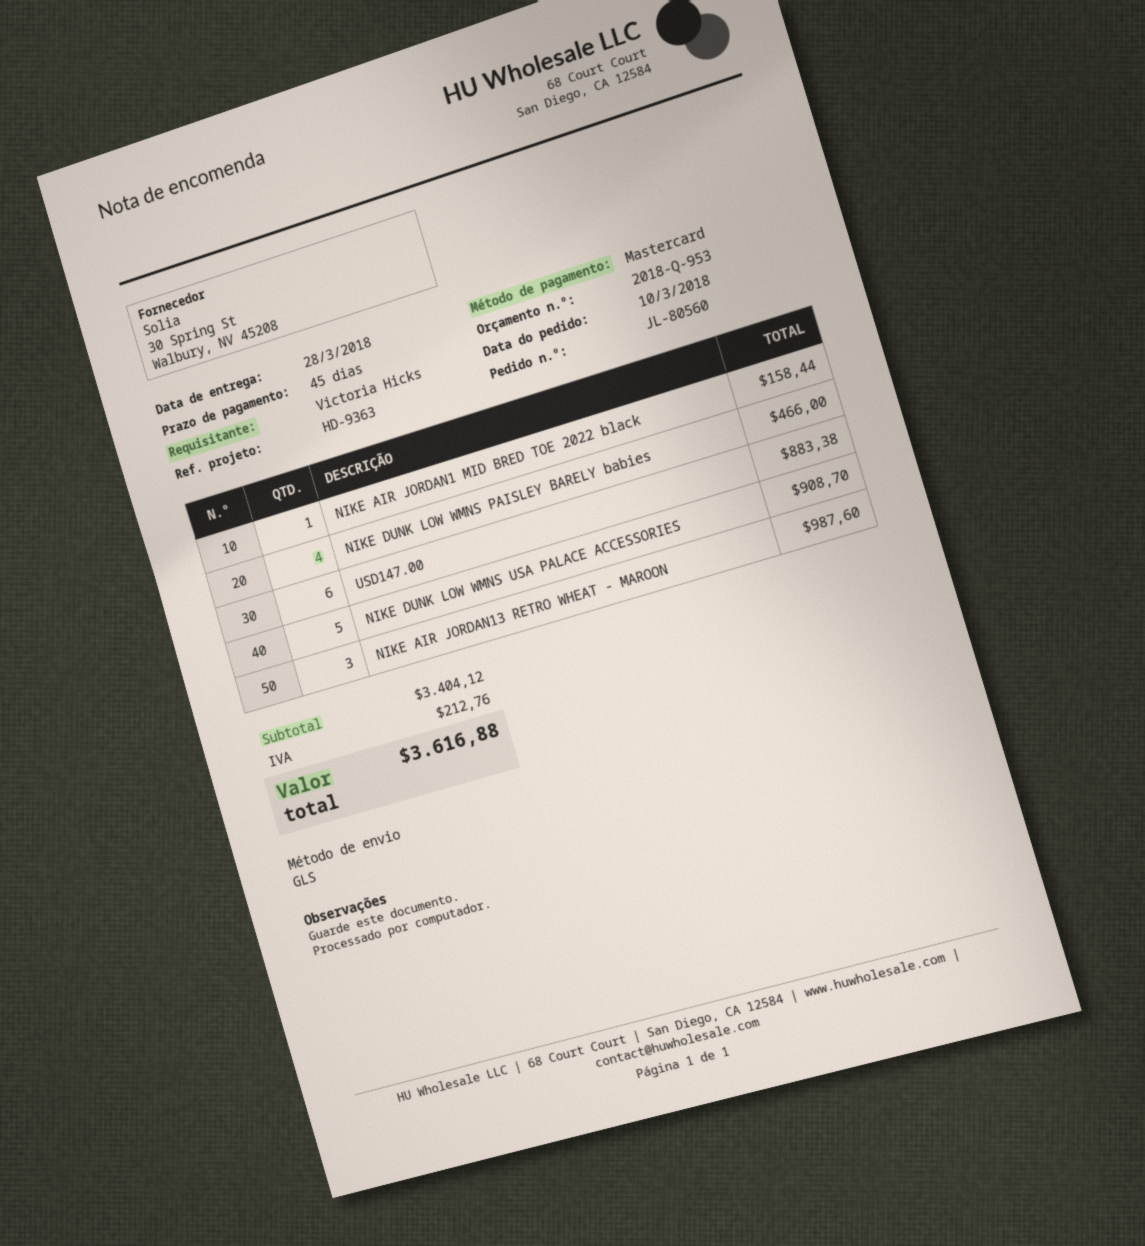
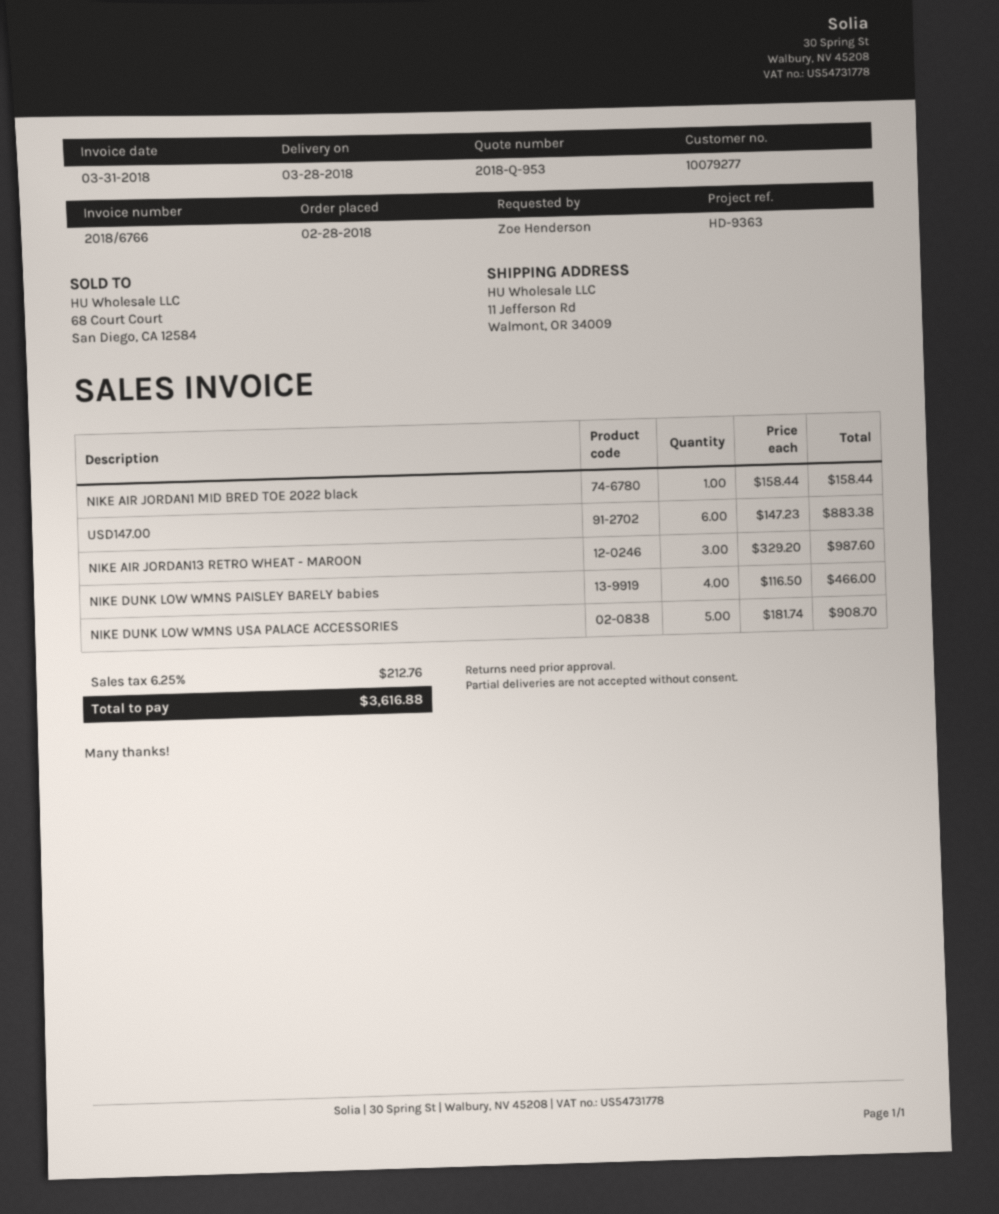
order date: 2018-03-10 -> 2018-02-28
ordered by: Victoria Hicks -> Zoe Henderson

